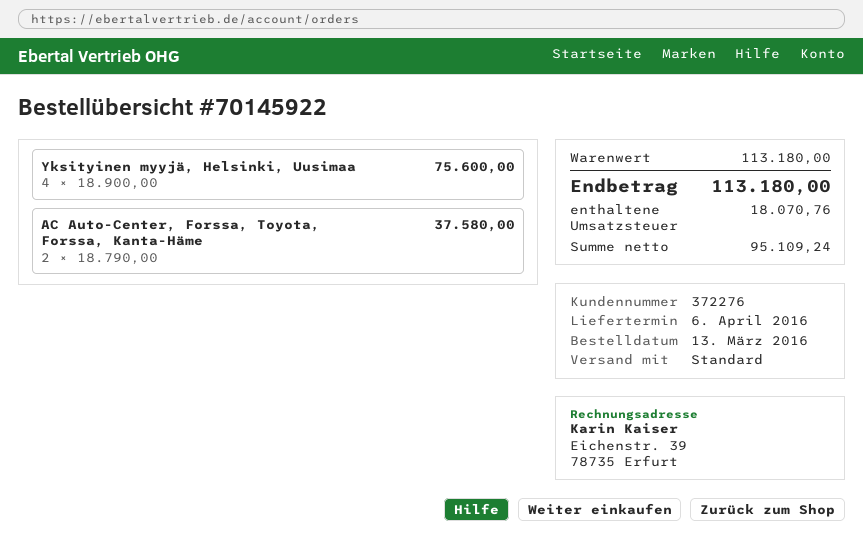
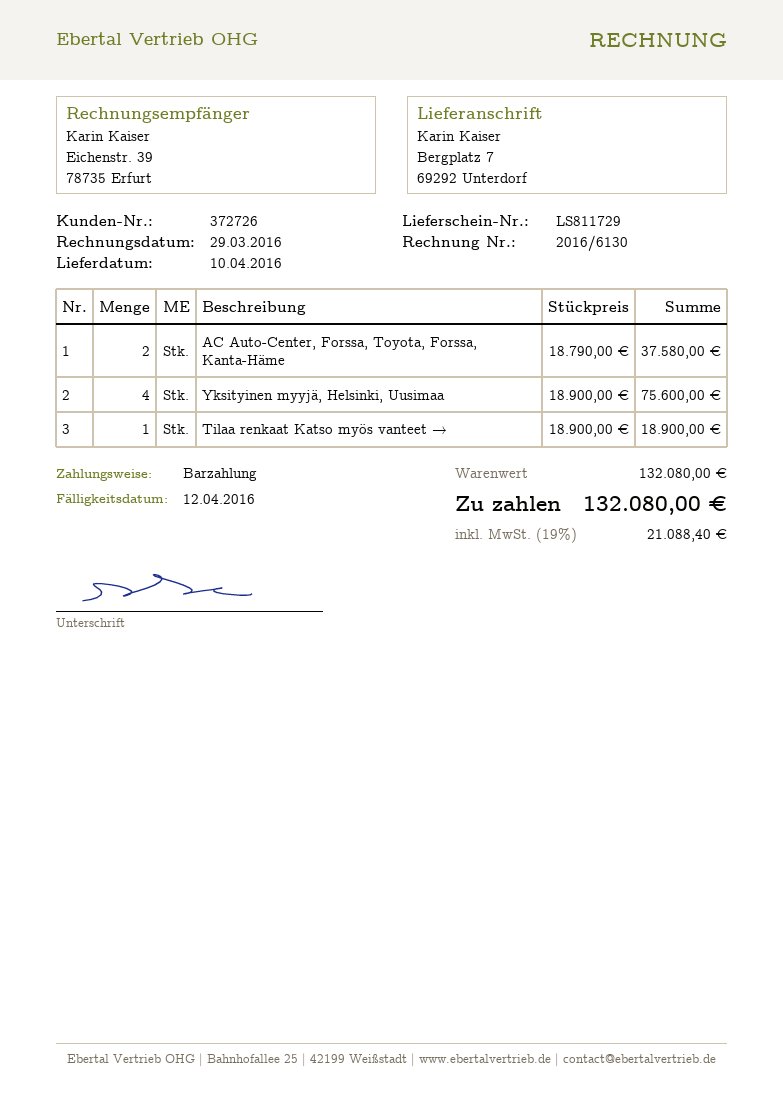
delivery date: 2016-04-06 -> 2016-04-10
customer number: 372276 -> 372726
Tilaa renkaat Katso myös vanteet →: none -> 1 x 18900.00 = 18900.00
subtotal: 113180.00 -> 132080.00
tax: 18070.76 -> 21088.40
total: 113180.00 -> 132080.00

